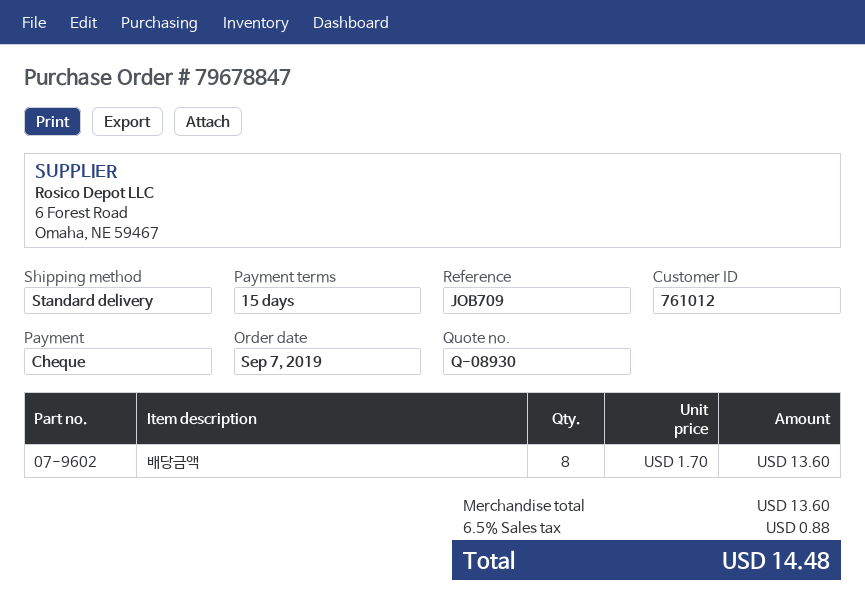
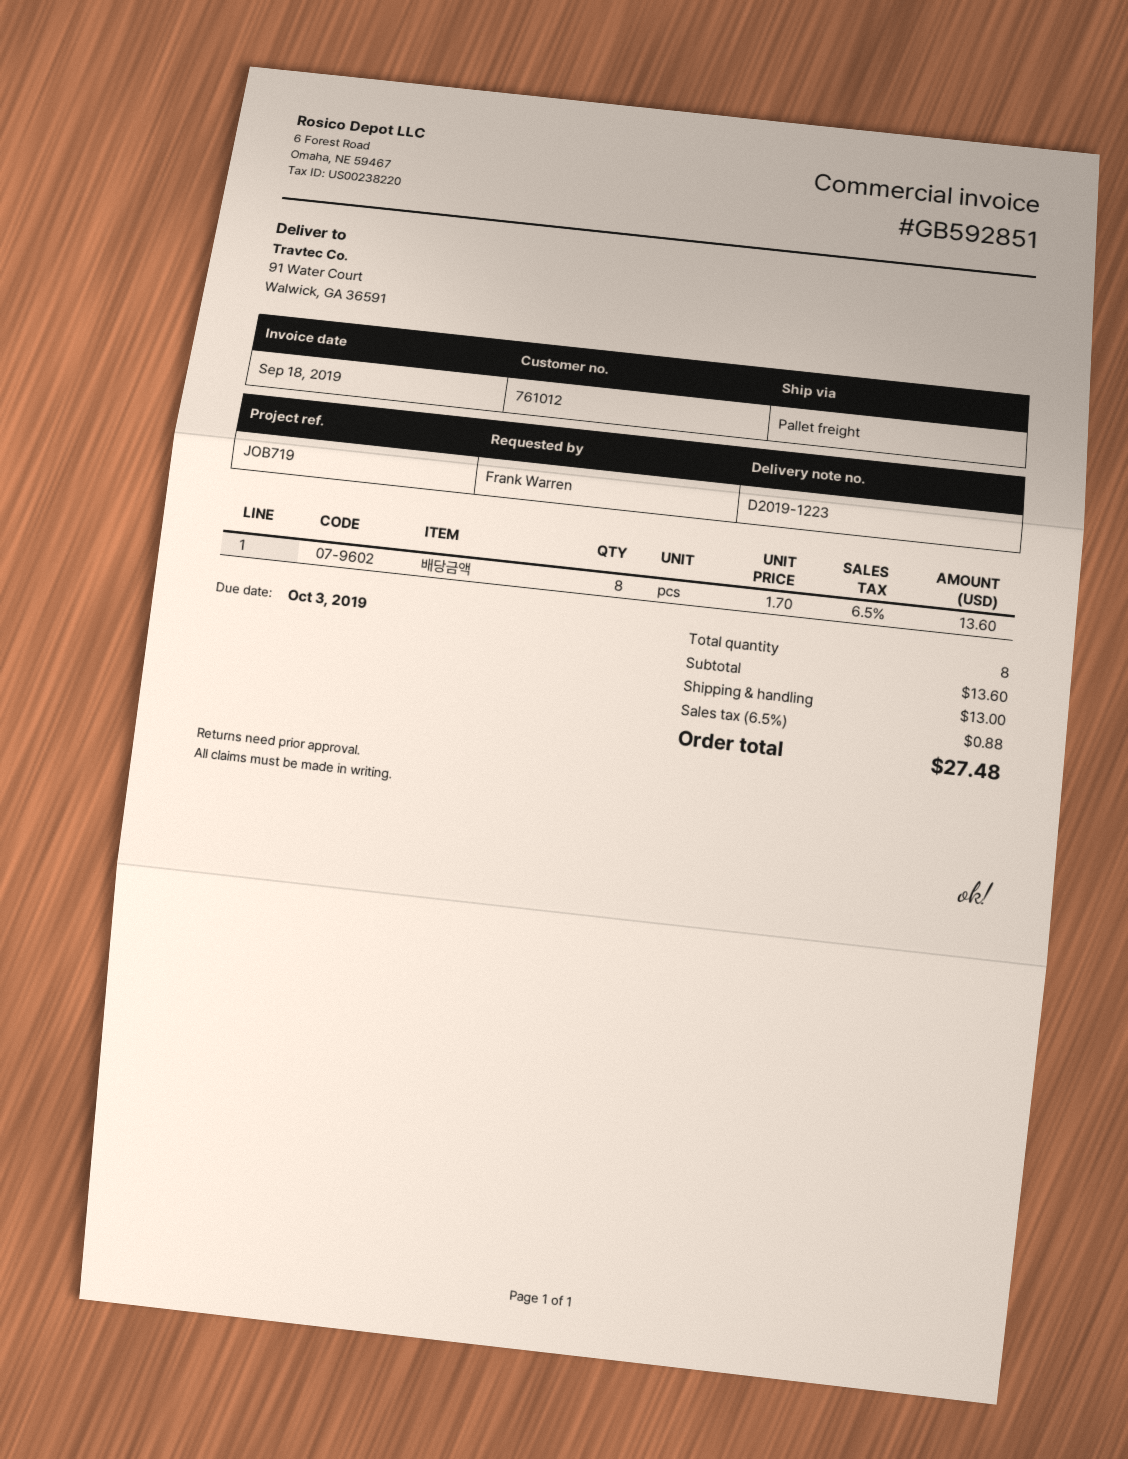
reference: JOB709 -> JOB719
shipping method: standard -> pallet freight
shipping: none -> 13.00
total: 14.48 -> 27.48

